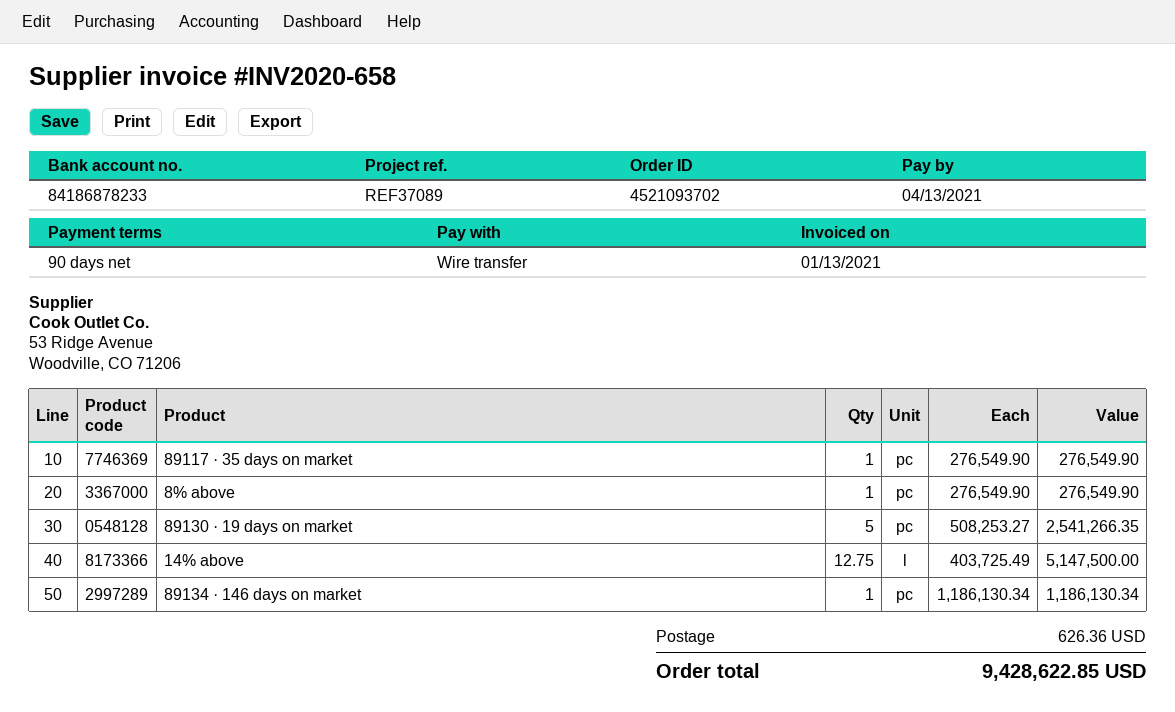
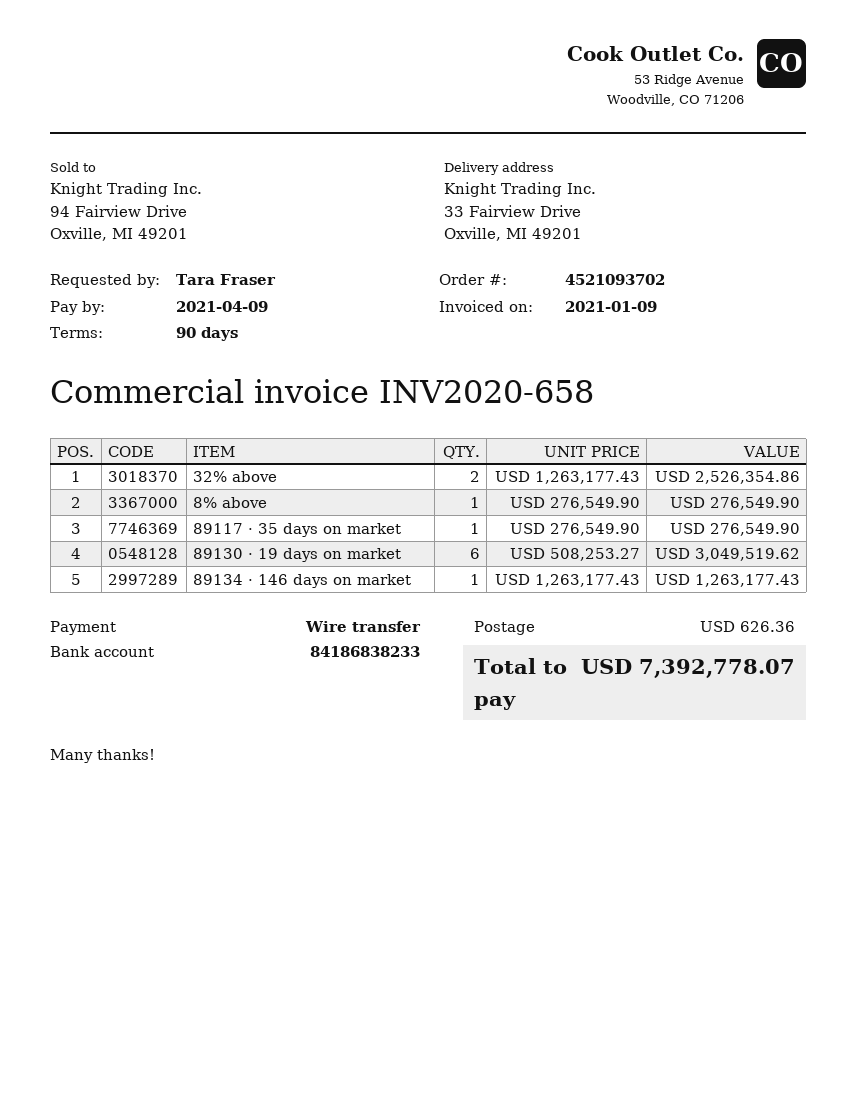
invoice date: 2021-01-13 -> 2021-01-09
due date: 2021-04-13 -> 2021-04-09
bank account: 84186878233 -> 84186838233
89130 · 19 days on market: 5 x 508253.27 = 2541266.35 -> 6 x 508253.27 = 3049519.62
14% above: 12.75 x 403725.49 = 5147500.00 -> none
89134 · 146 days on market: 1 x 1186130.34 = 1186130.34 -> 1 x 1263177.43 = 1263177.43
32% above: none -> 2 x 1263177.43 = 2526354.86
total: 9428622.85 -> 7392778.07

